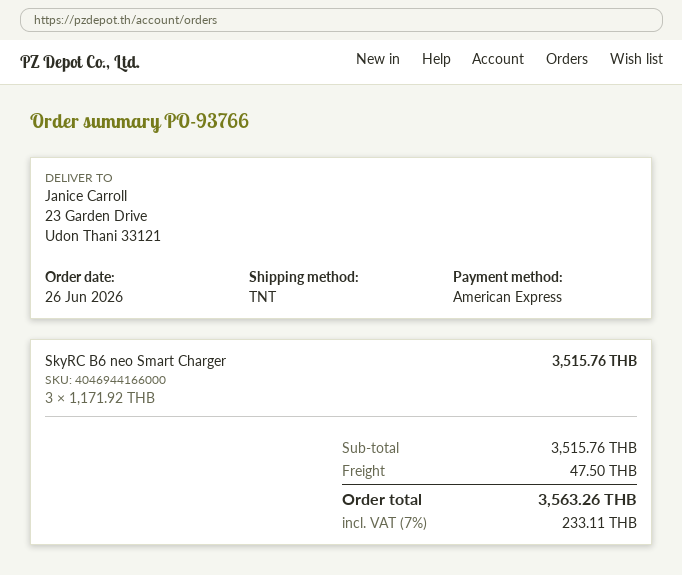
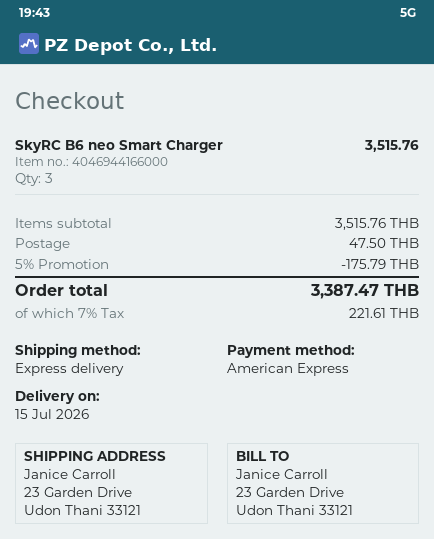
shipping method: TNT -> express
discount: none -> 5% = 175.79
tax: 7% = 233.11 -> 7% = 221.61
total: 3563.26 -> 3387.47

